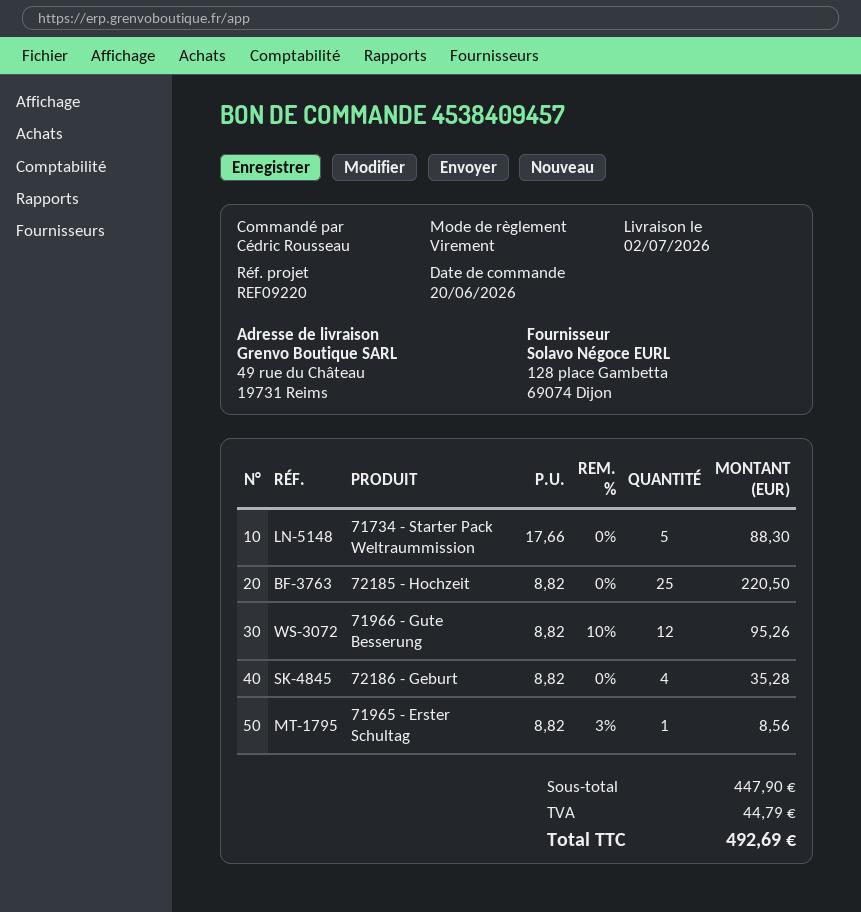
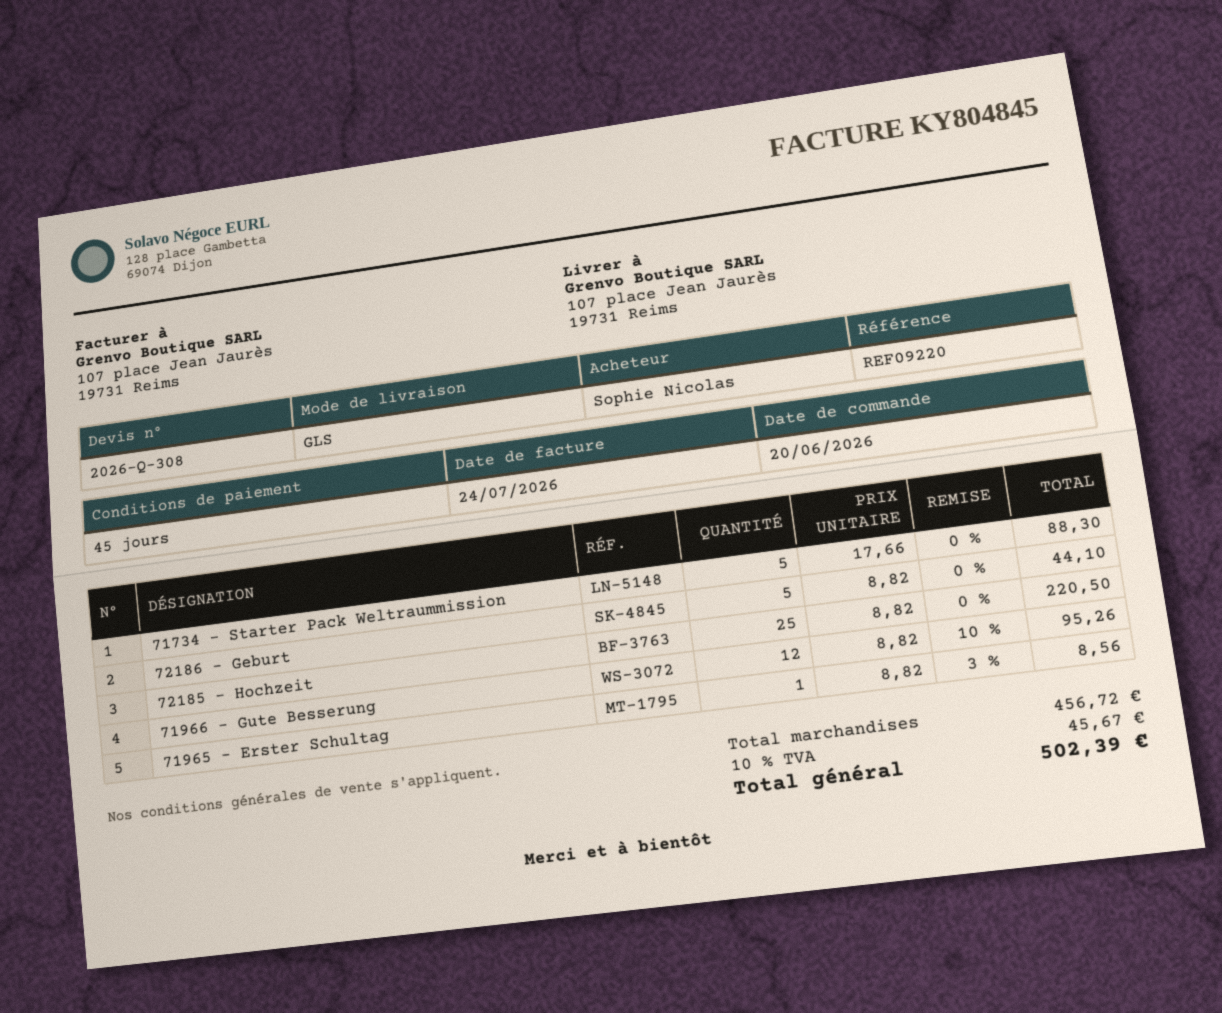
ordered by: Cédric Rousseau -> Sophie Nicolas
ship to: 49 rue du Château, 19731 Reims -> 107 place Jean Jaurès, 19731 Reims
72186 - Geburt: 4 x 8.82 = 35.28 -> 5 x 8.82 = 44.10
subtotal: 447.90 -> 456.72
tax: 44.79 -> 45.67
total: 492.69 -> 502.39

